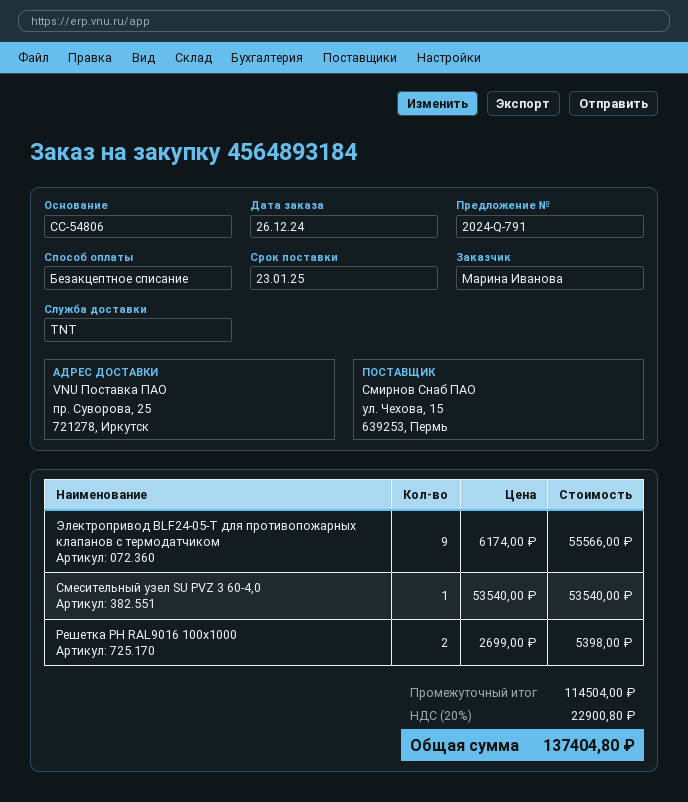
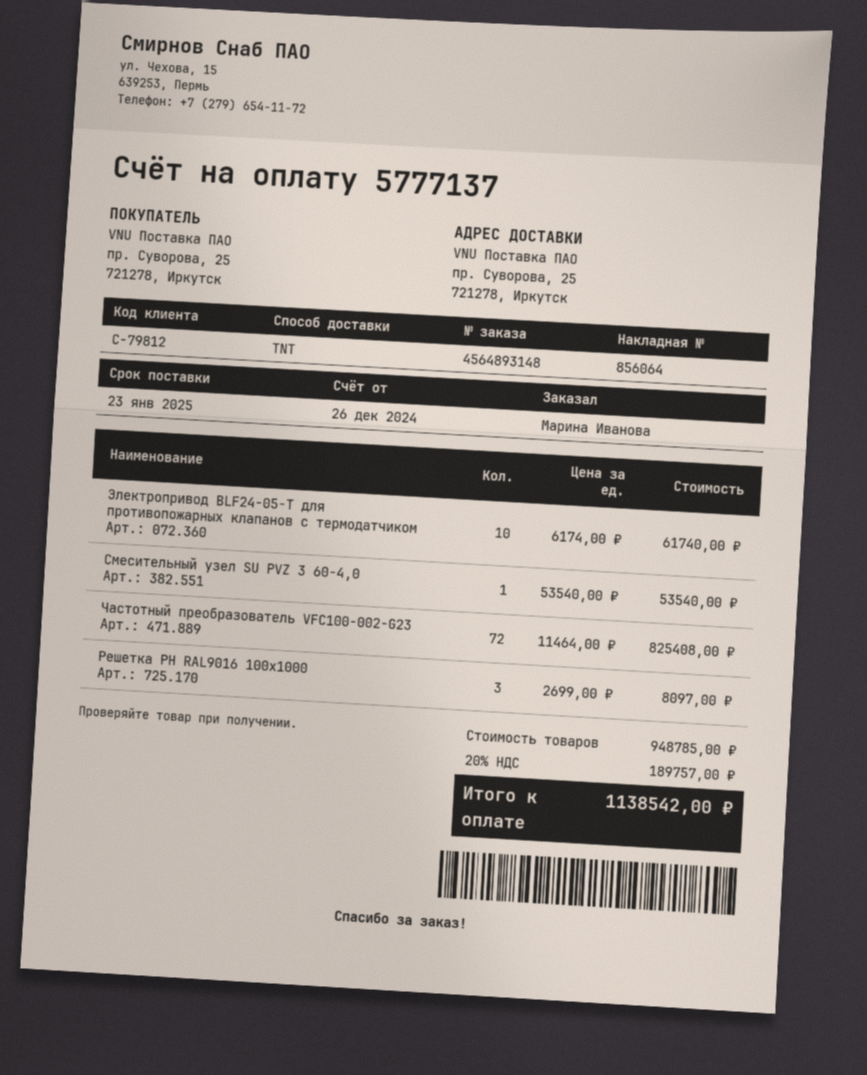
order number: 4564893184 -> 4564893148
Электропривод BLF24-05-T для противопожарных клапанов с термодатчиком: 9 x 6174.00 = 55566.00 -> 10 x 6174.00 = 61740.00
Решетка РН RAL9016 100х1000: 2 x 2699.00 = 5398.00 -> 3 x 2699.00 = 8097.00
Частотный преобразователь VFC100-002-G23: none -> 72 x 11464.00 = 825408.00
subtotal: 114504.00 -> 948785.00
tax: 20% = 22900.80 -> 20% = 189757.00
total: 137404.80 -> 1138542.00

